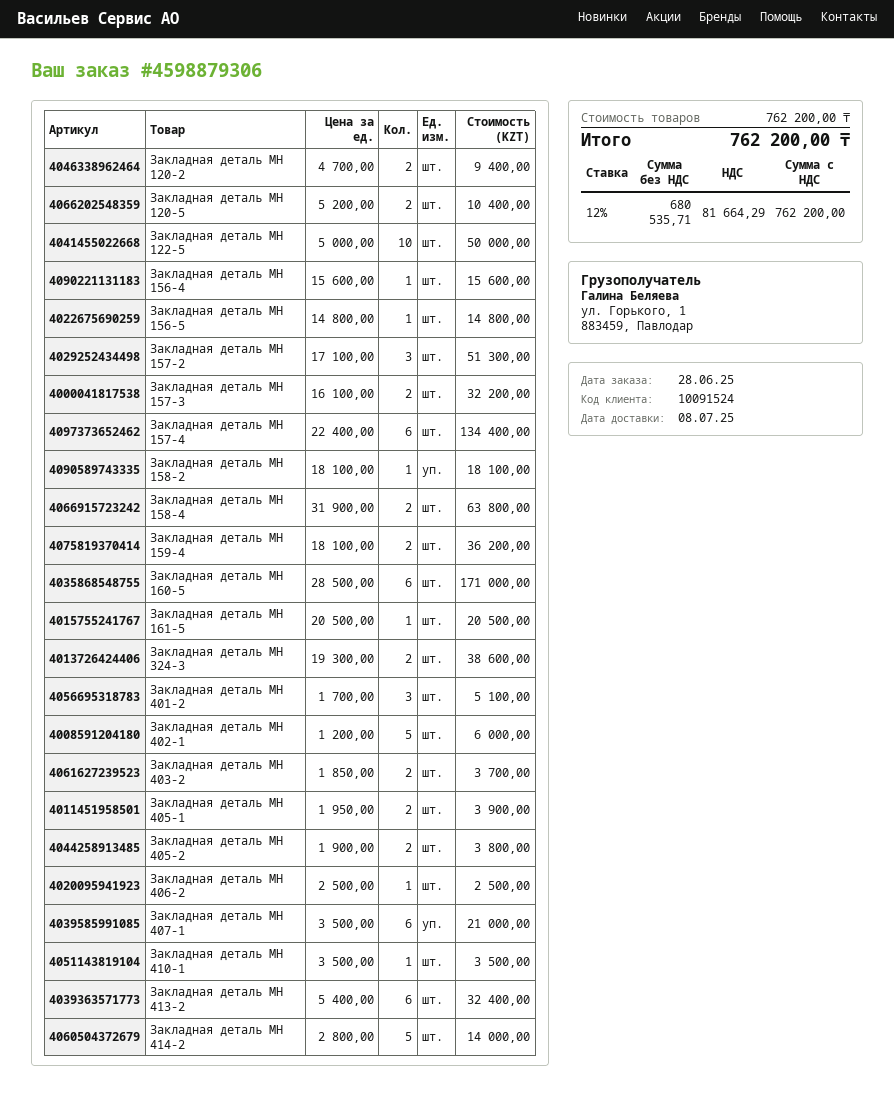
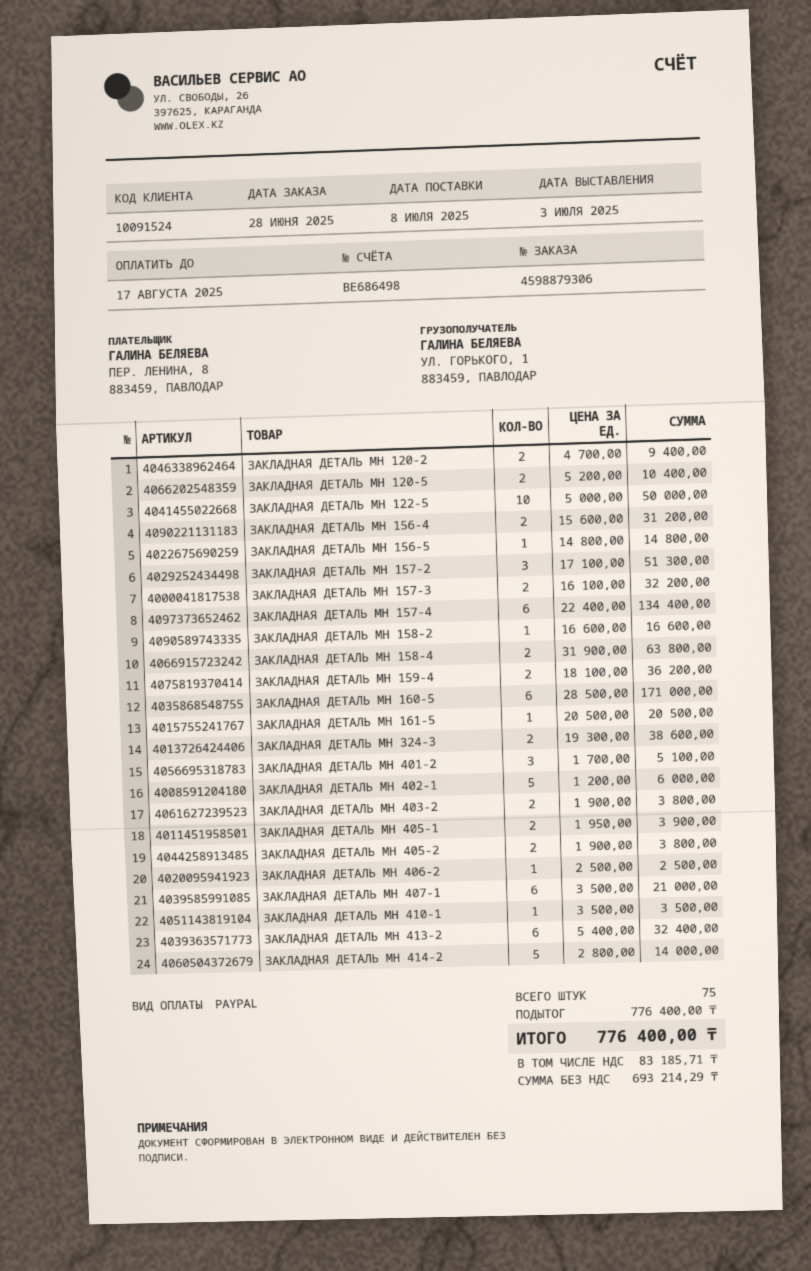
Закладная деталь МН 156-4: 1 x 15600.00 = 15600.00 -> 2 x 15600.00 = 31200.00
Закладная деталь МН 158-2: 1 x 18100.00 = 18100.00 -> 1 x 16600.00 = 16600.00
Закладная деталь МН 403-2: 2 x 1850.00 = 3700.00 -> 2 x 1900.00 = 3800.00
subtotal: 762200.00 -> 776400.00
net: 680535.71 -> 693214.29
tax: 81664.29 -> 83185.71
total: 762200.00 -> 776400.00

